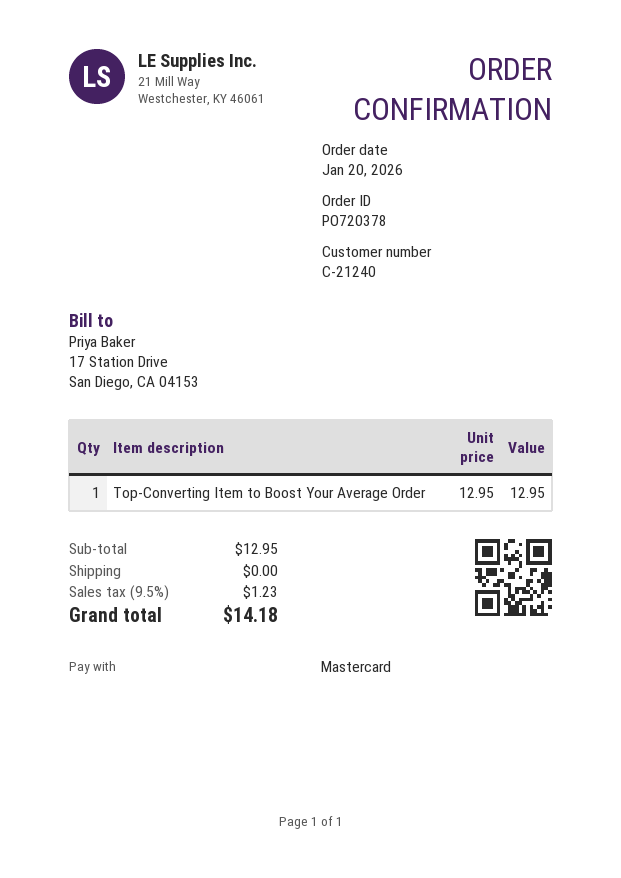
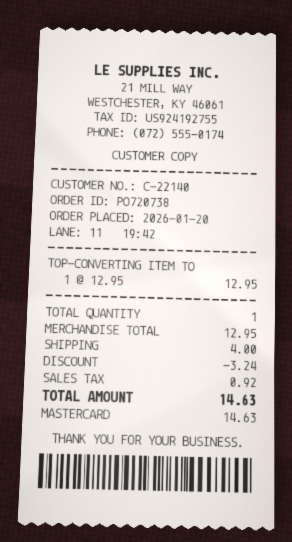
order number: PO720378 -> PO720738
customer number: C-21240 -> C-22140
discount: none -> 3.24
shipping: 0.00 -> 4.00
tax: 1.23 -> 0.92
total: 14.18 -> 14.63

